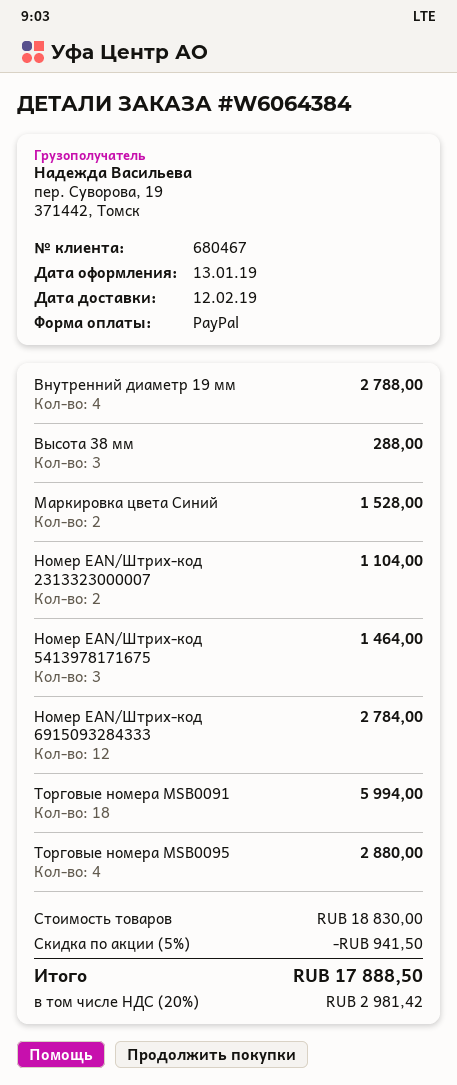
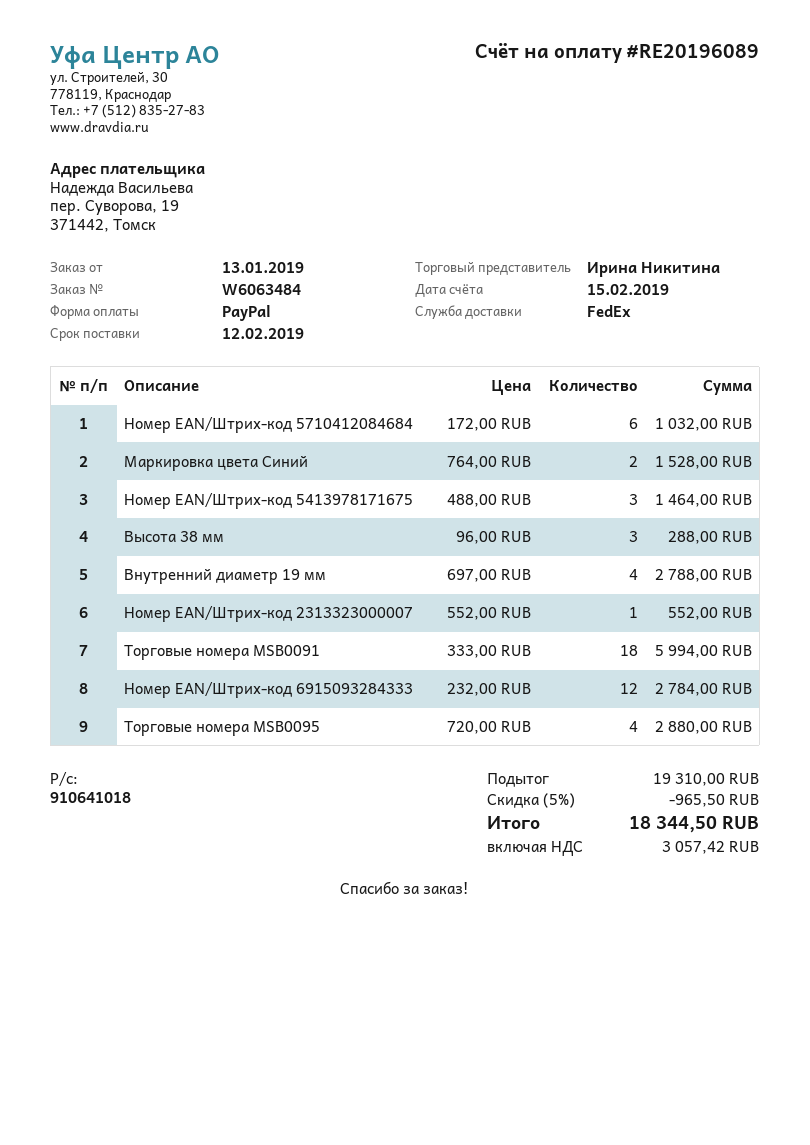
order number: W6064384 -> W6063484
Номер EAN/Штрих-код 2313323000007: 2 for 1104.00 -> 1 for 552.00
Номер EAN/Штрих-код 5710412084684: none -> 6 for 1032.00
subtotal: 18830.00 -> 19310.00
discount: 5% = 941.50 -> 5% = 965.50
tax: 2981.42 -> 3057.42
total: 17888.50 -> 18344.50

